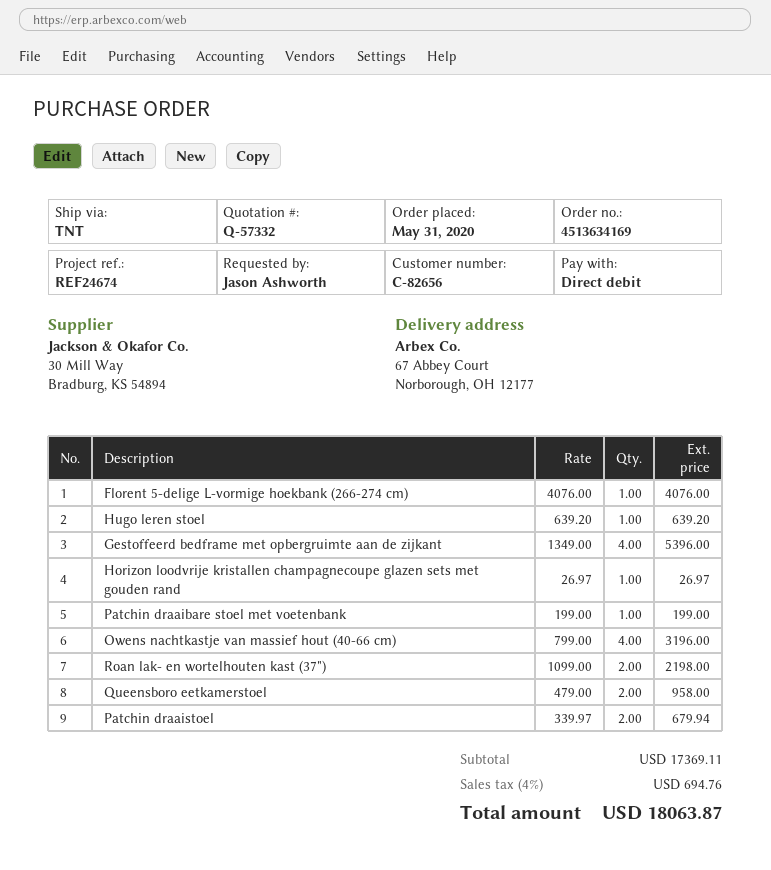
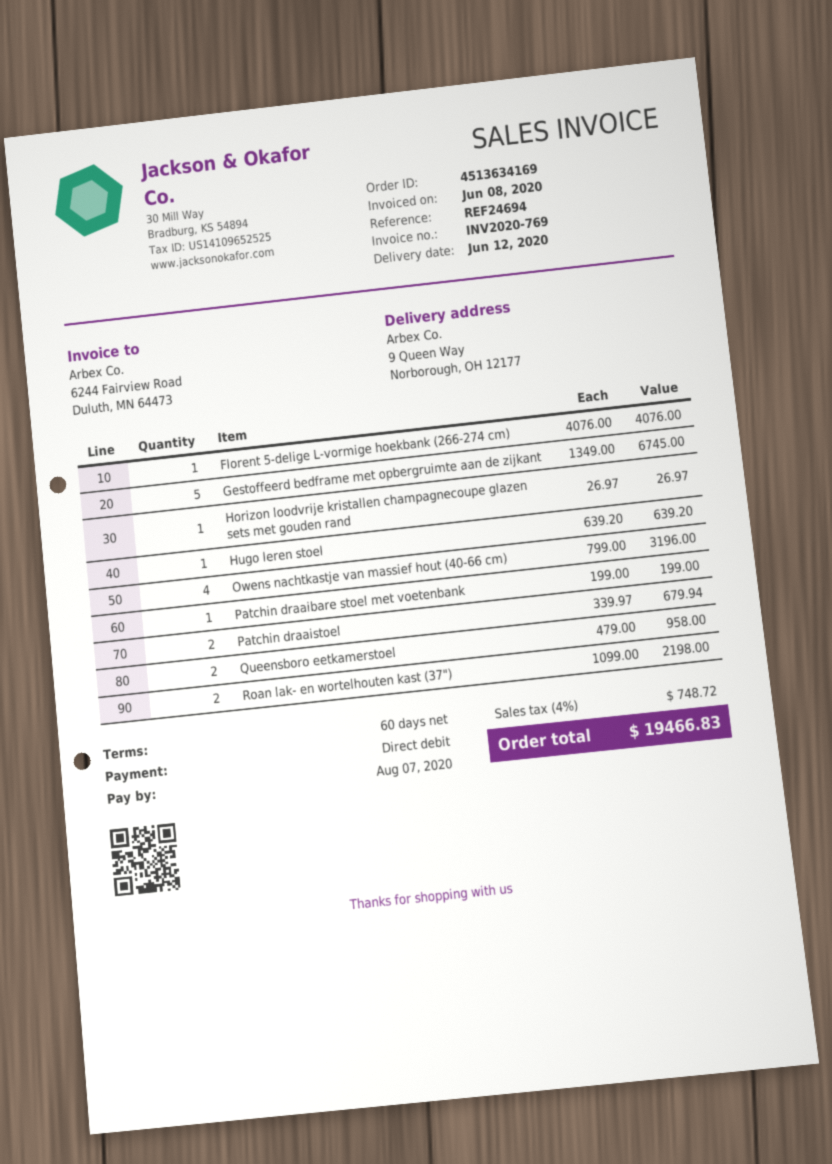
reference: REF24674 -> REF24694
ship to: 67 Abbey Court, Norborough, OH 12177 -> 9 Queen Way, Norborough, OH 12177
Gestoffeerd bedframe met opbergruimte aan de zijkant: 4 x 1349.00 = 5396.00 -> 5 x 1349.00 = 6745.00
tax: 4% = 694.76 -> 4% = 748.72
total: 18063.87 -> 19466.83

